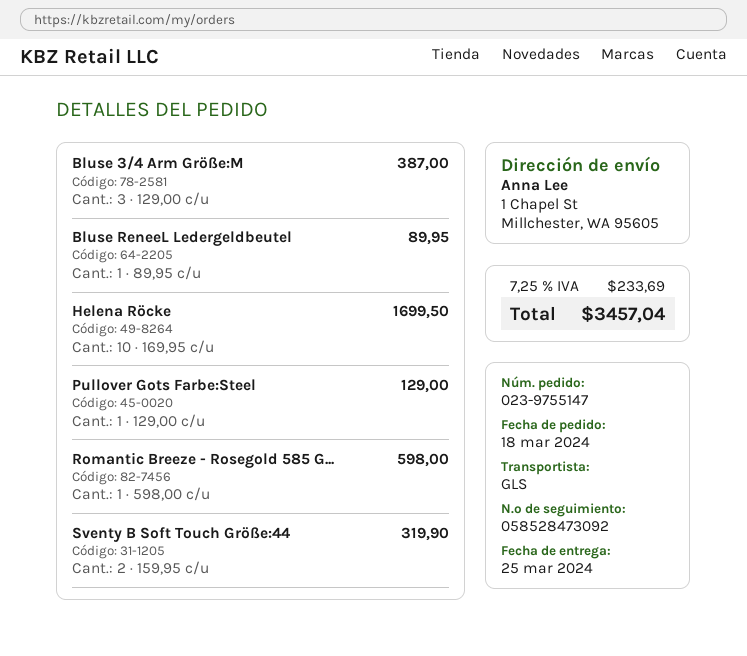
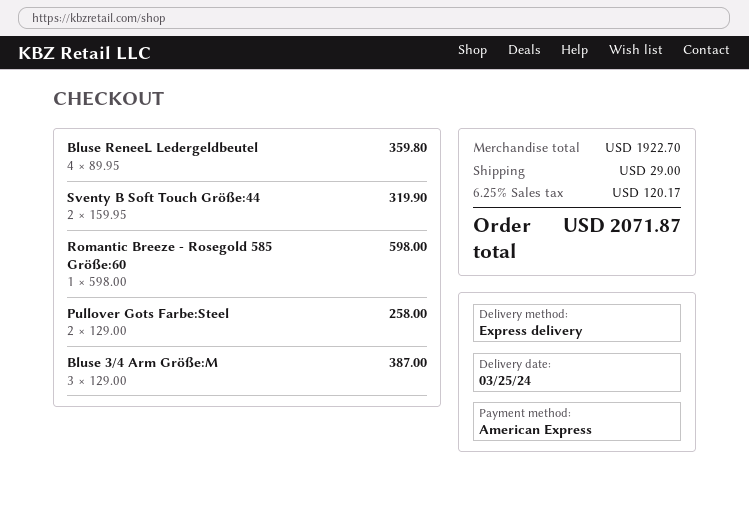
shipping method: GLS -> express
Bluse ReneeL Ledergeldbeutel: 1 x 89.95 = 89.95 -> 4 x 89.95 = 359.80
Helena Röcke: 10 x 169.95 = 1699.50 -> none
Pullover Gots Farbe:Steel: 1 x 129.00 = 129.00 -> 2 x 129.00 = 258.00
shipping: none -> 29.00
tax: 7.25% = 233.69 -> 6.25% = 120.17
total: 3457.04 -> 2071.87

